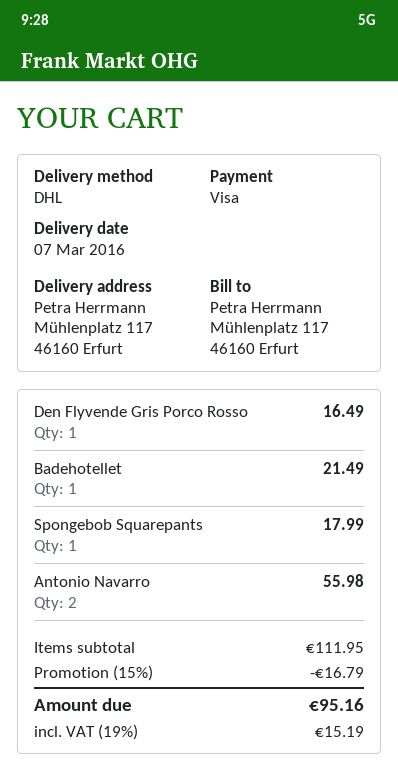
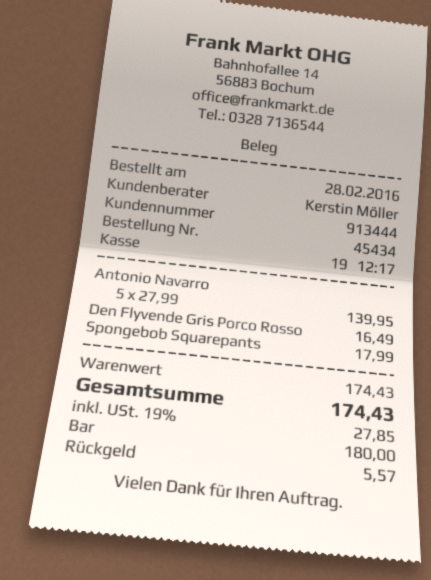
payment method: Visa -> cash
Badehotellet: 1 for 21.49 -> none
Antonio Navarro: 2 for 55.98 -> 5 for 139.95
subtotal: 111.95 -> 174.43
discount: 15% = 16.79 -> none
tax: 19% = 15.19 -> 19% = 27.85
total: 95.16 -> 174.43

